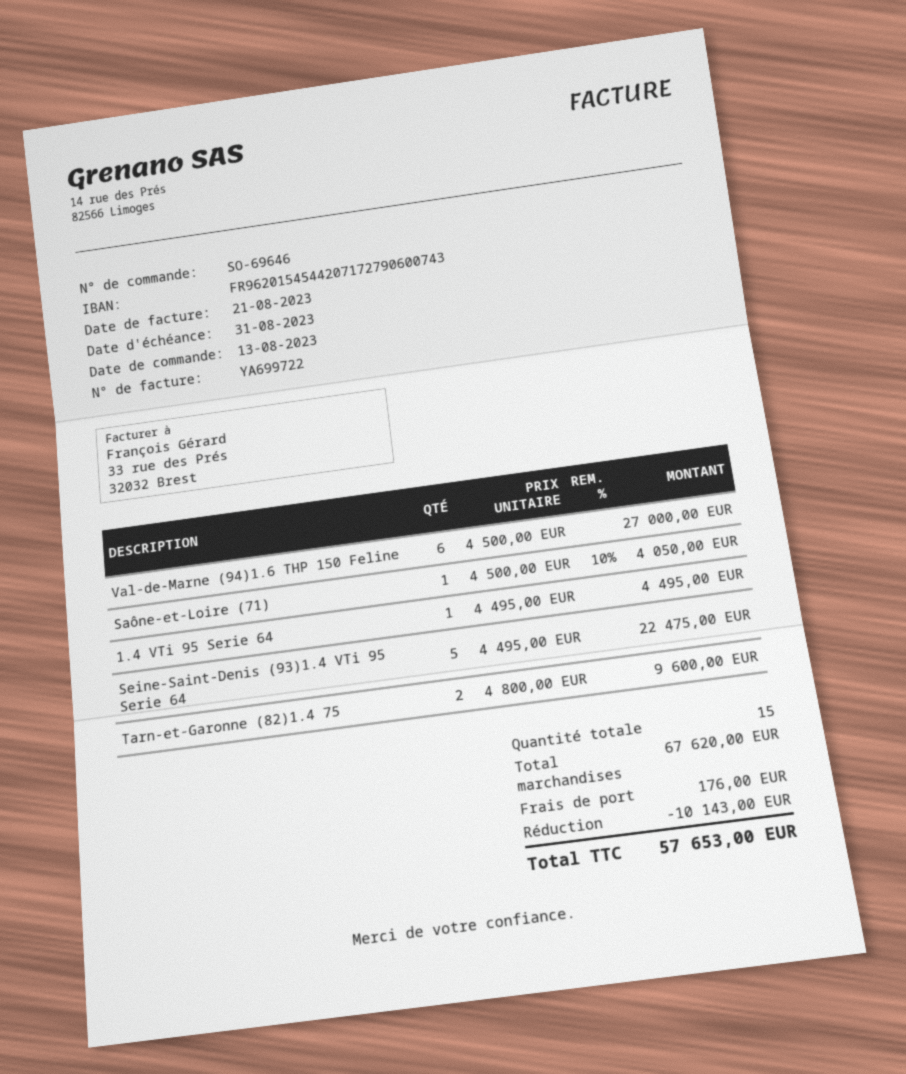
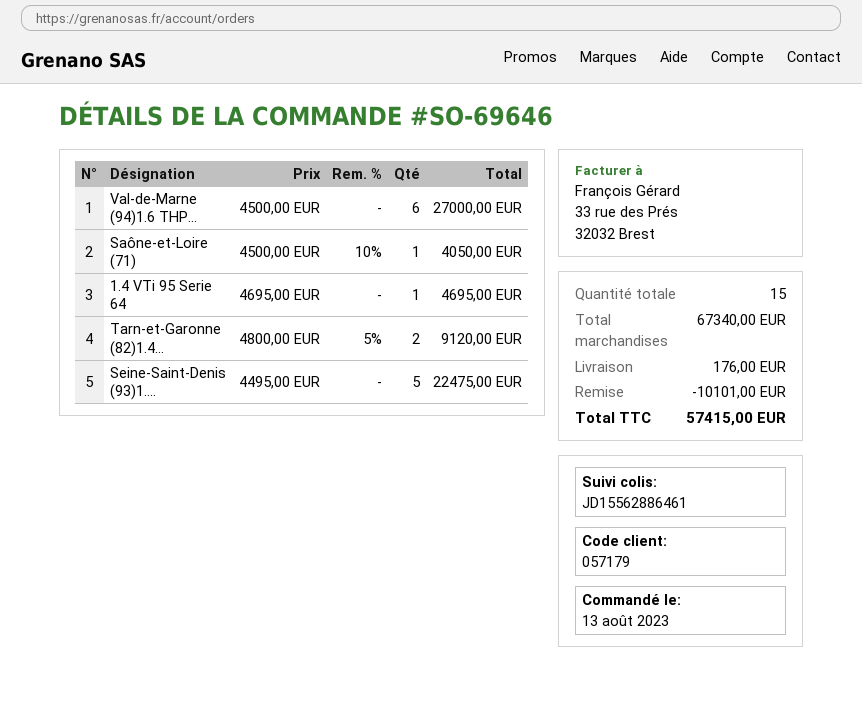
1.4 VTi 95 Serie 64: 1 x 4495.00 = 4495.00 -> 1 x 4695.00 = 4695.00
Tarn-et-Garonne (82)1.4 75: 2 x 4800.00 = 9600.00 -> 2 x 4800.00 - 5% = 9120.00
subtotal: 67620.00 -> 67340.00
discount: 10143.00 -> 10101.00
total: 57653.00 -> 57415.00

